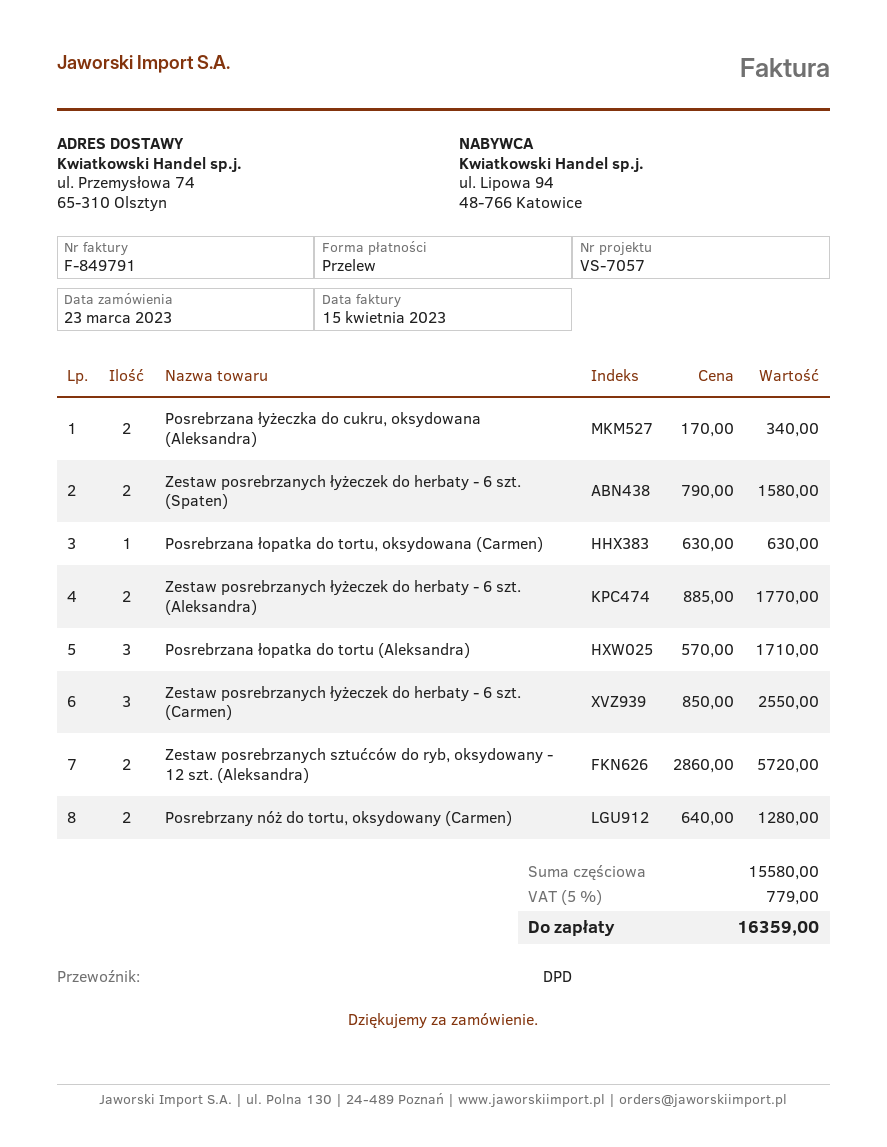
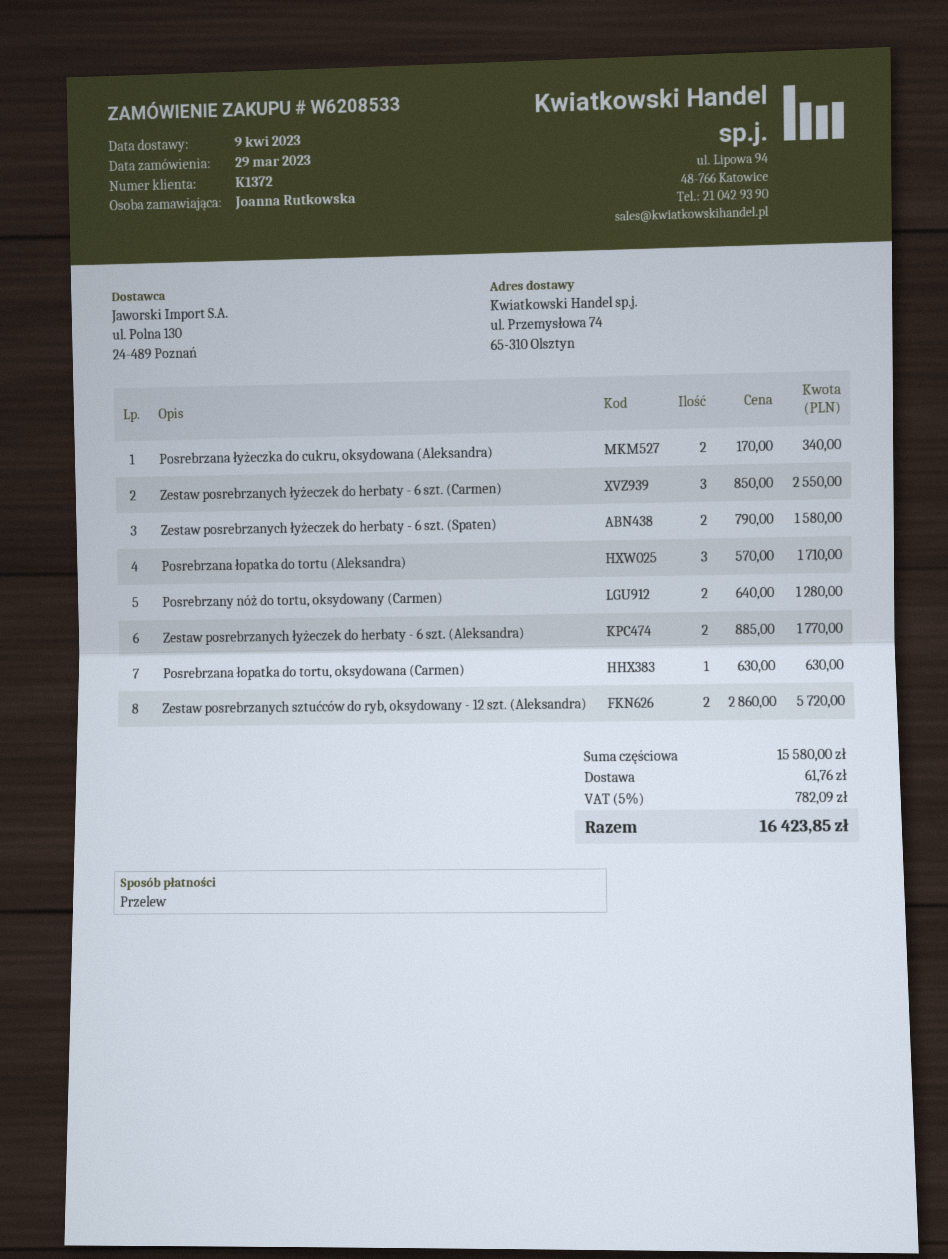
order date: 2023-03-23 -> 2023-03-29
shipping: none -> 61.76
tax: 5% = 779.00 -> 5% = 782.09
total: 16359.00 -> 16423.85

